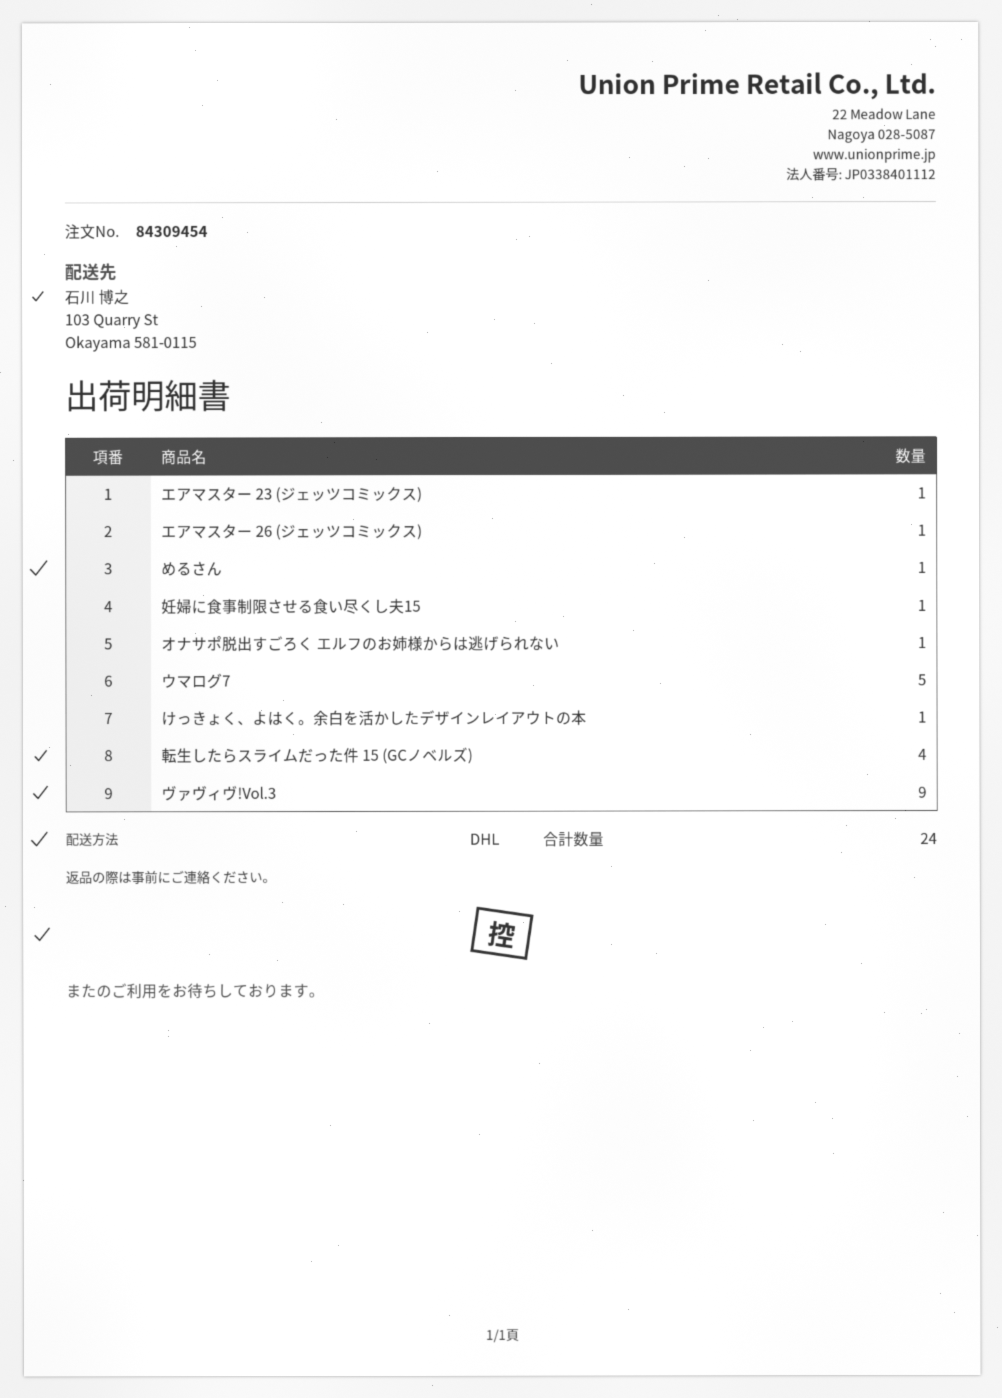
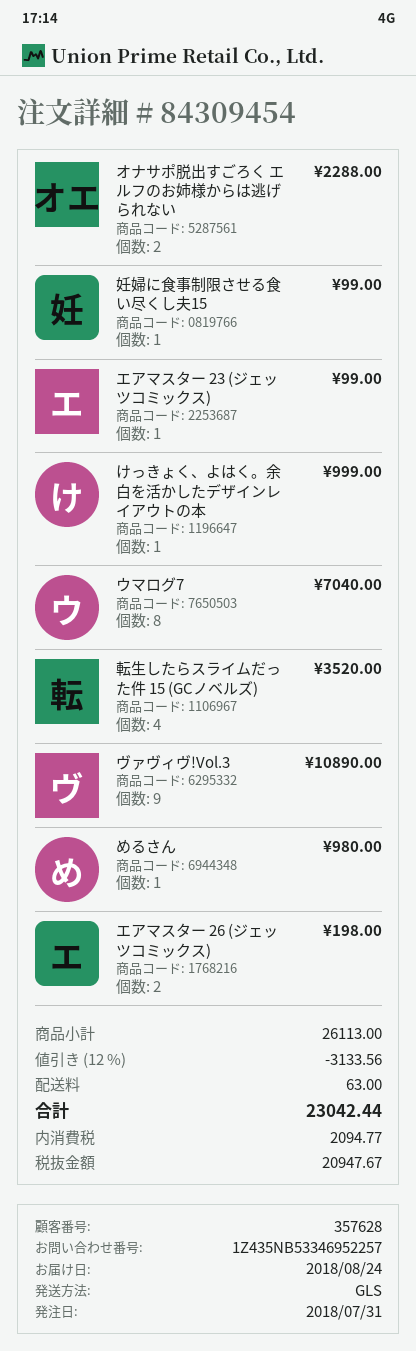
shipping method: DHL -> GLS
エアマスター 26 (ジェッツコミックス): 1 -> 2
オナサポ脱出すごろく エルフのお姉様からは逃げられない: 1 -> 2
ウマログ7: 5 -> 8

